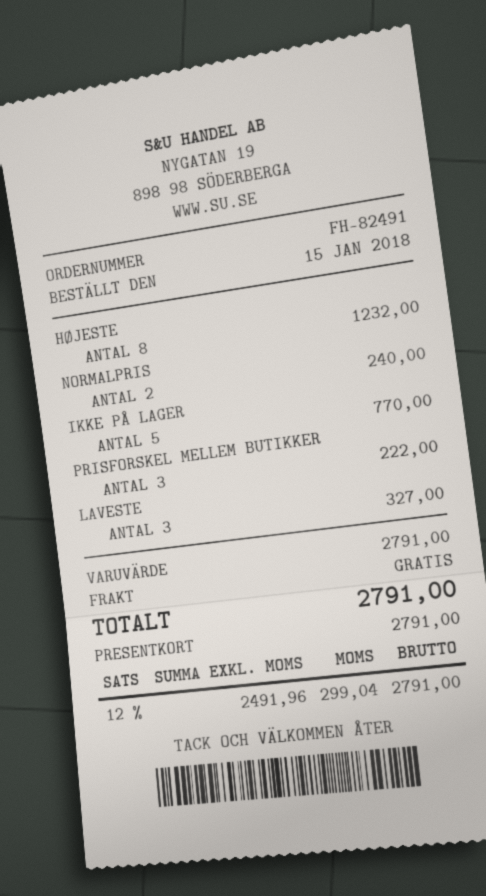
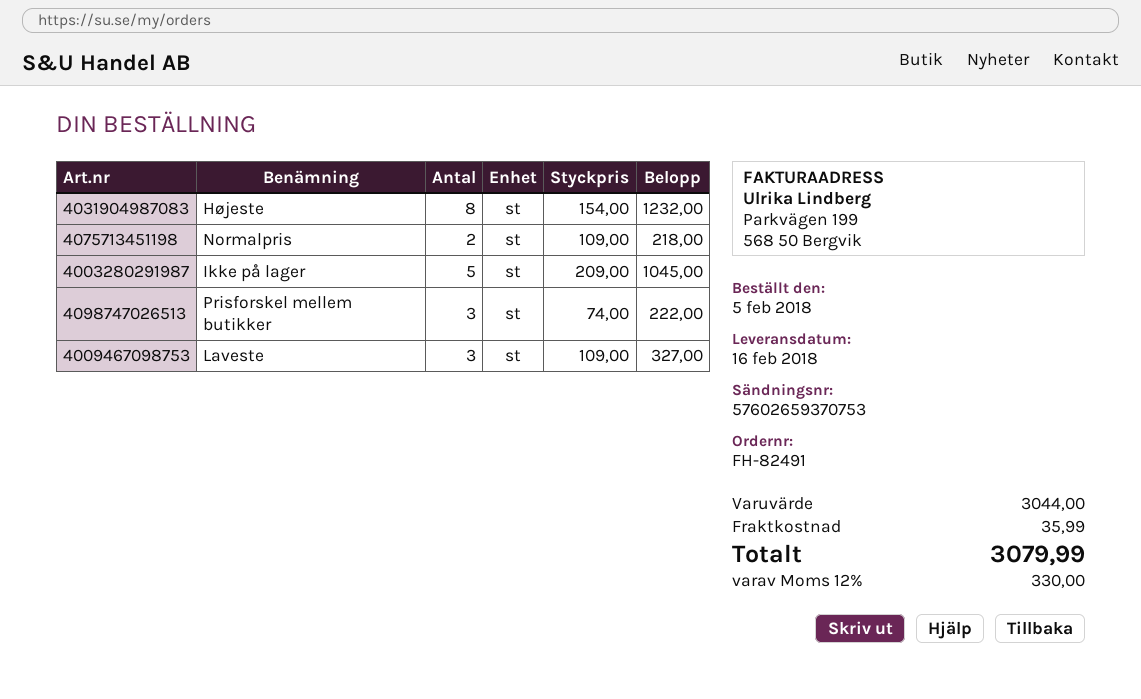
order date: 2018-01-15 -> 2018-02-05
NORMALPRIS: 2 for 240.00 -> 2 for 218.00
IKKE PÅ LAGER: 5 for 770.00 -> 5 for 1045.00
subtotal: 2791.00 -> 3044.00
shipping: 0.00 -> 35.99
tax: 12% = 299.04 -> 12% = 330.00
total: 2791.00 -> 3079.99

